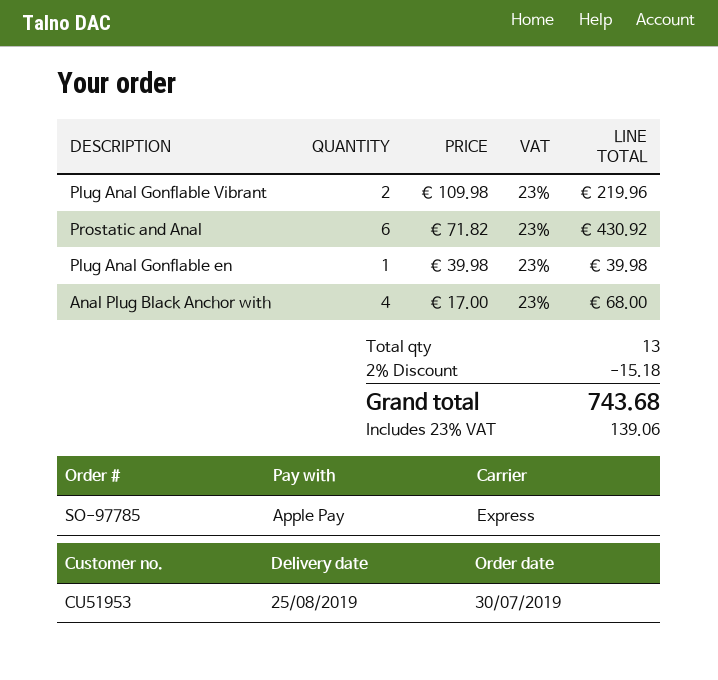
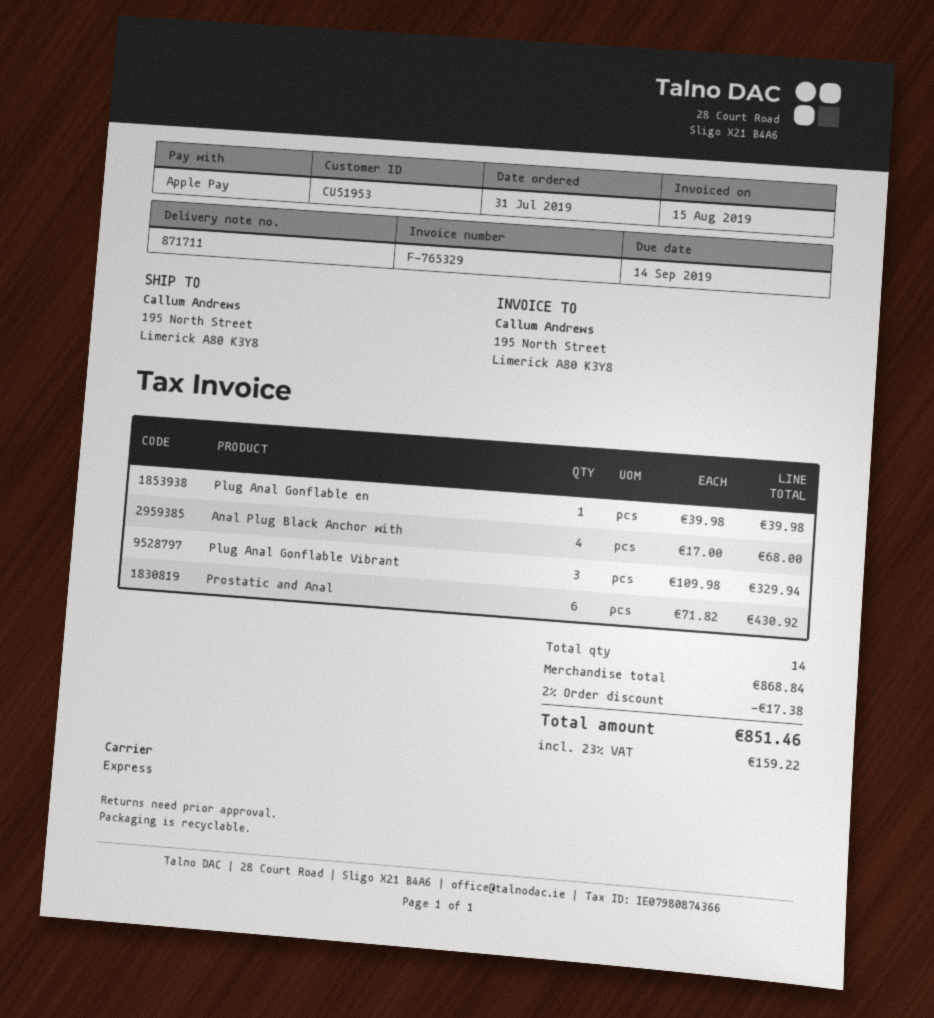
order date: 2019-07-30 -> 2019-07-31
Plug Anal Gonflable Vibrant: 2 x 109.98 = 219.96 -> 3 x 109.98 = 329.94
total quantity: 13 -> 14
discount: 2% = 15.18 -> 2% = 17.38
tax: 23% = 139.06 -> 23% = 159.22
total: 743.68 -> 851.46

